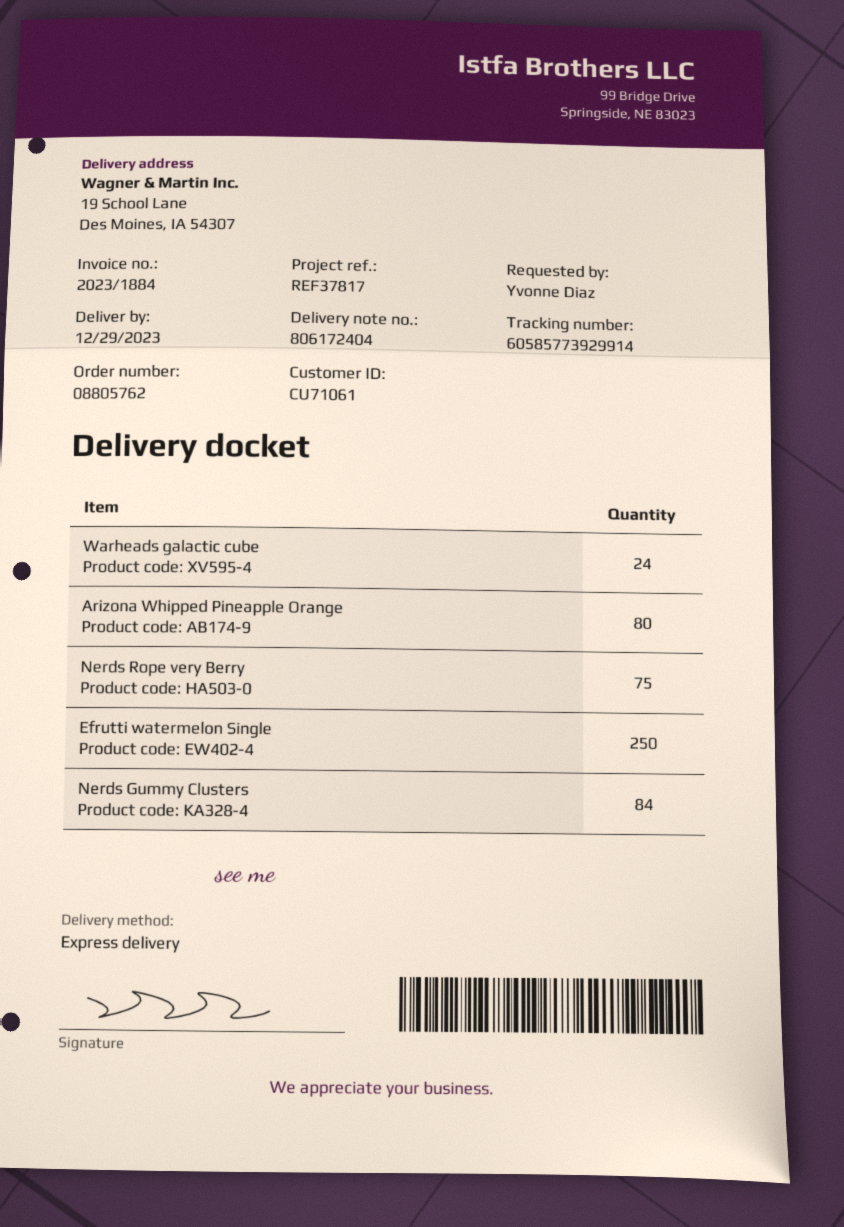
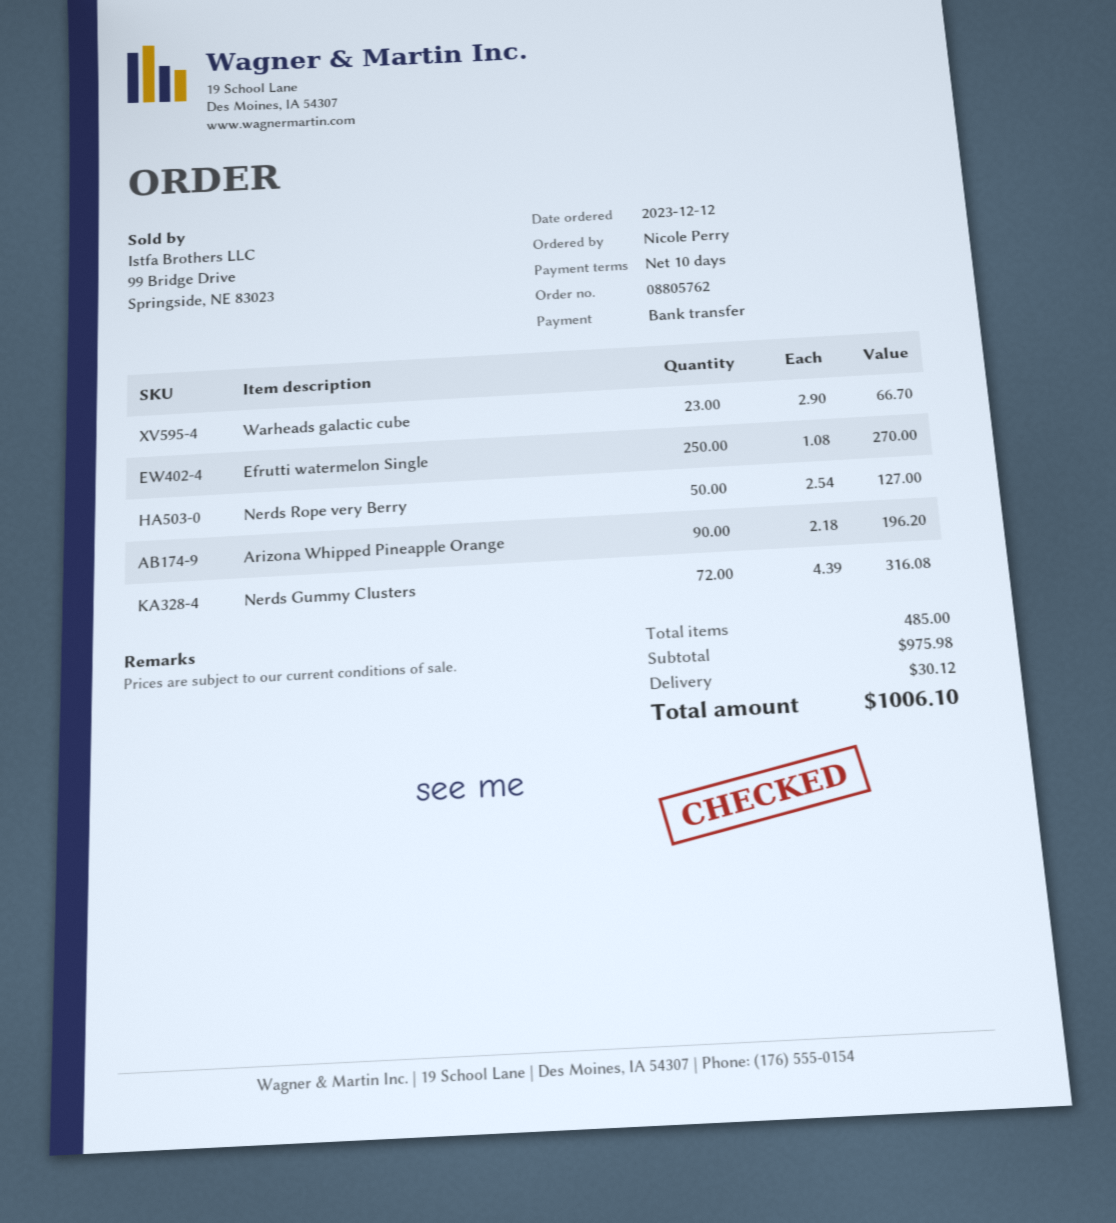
ordered by: Yvonne Diaz -> Nicole Perry
Warheads galactic cube: 24 -> 23
Arizona Whipped Pineapple Orange: 80 -> 90
Nerds Rope very Berry: 75 -> 50
Nerds Gummy Clusters: 84 -> 72

